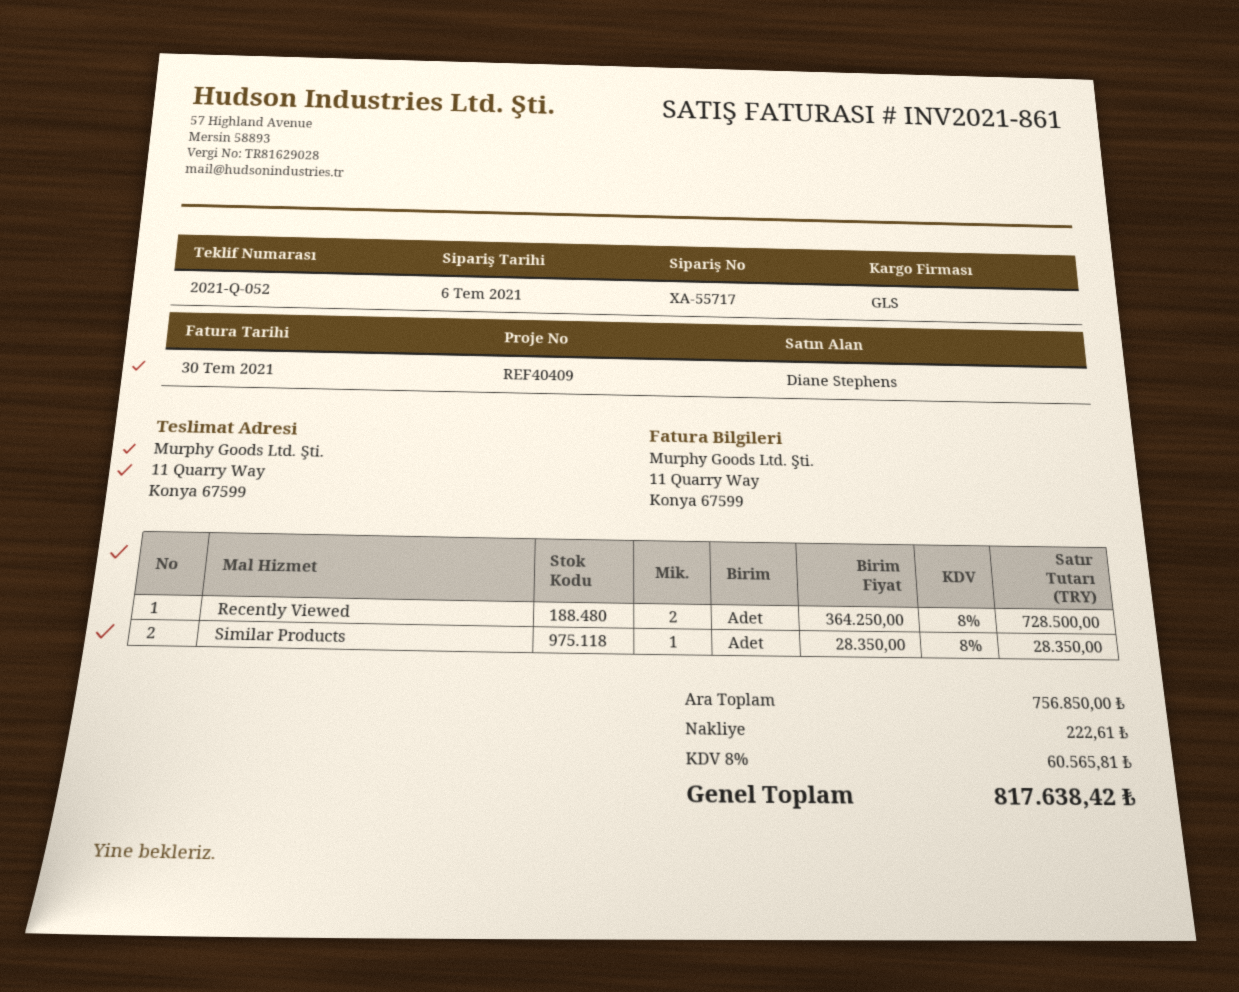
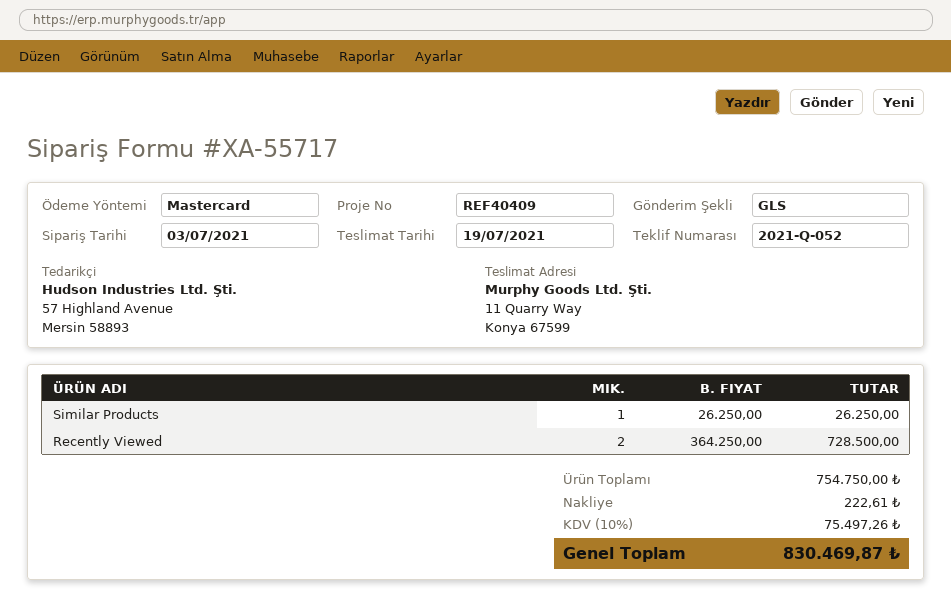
order date: 2021-07-06 -> 2021-07-03
Similar Products: 1 x 28350.00 = 28350.00 -> 1 x 26250.00 = 26250.00
subtotal: 756850.00 -> 754750.00
tax: 8% = 60565.81 -> 10% = 75497.26
total: 817638.42 -> 830469.87

